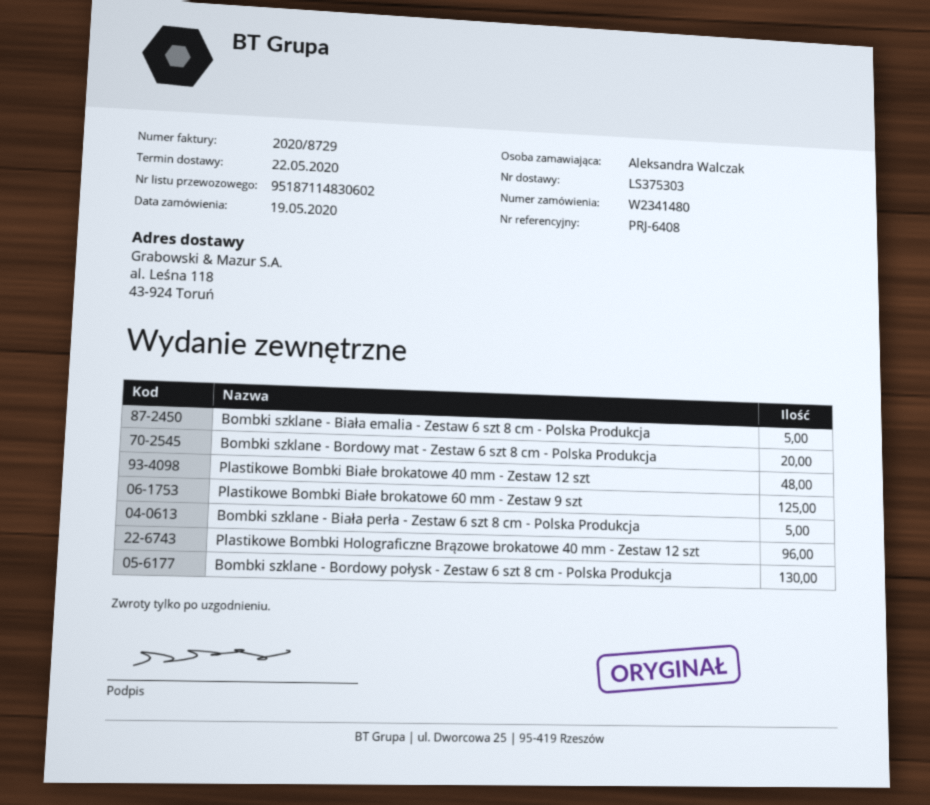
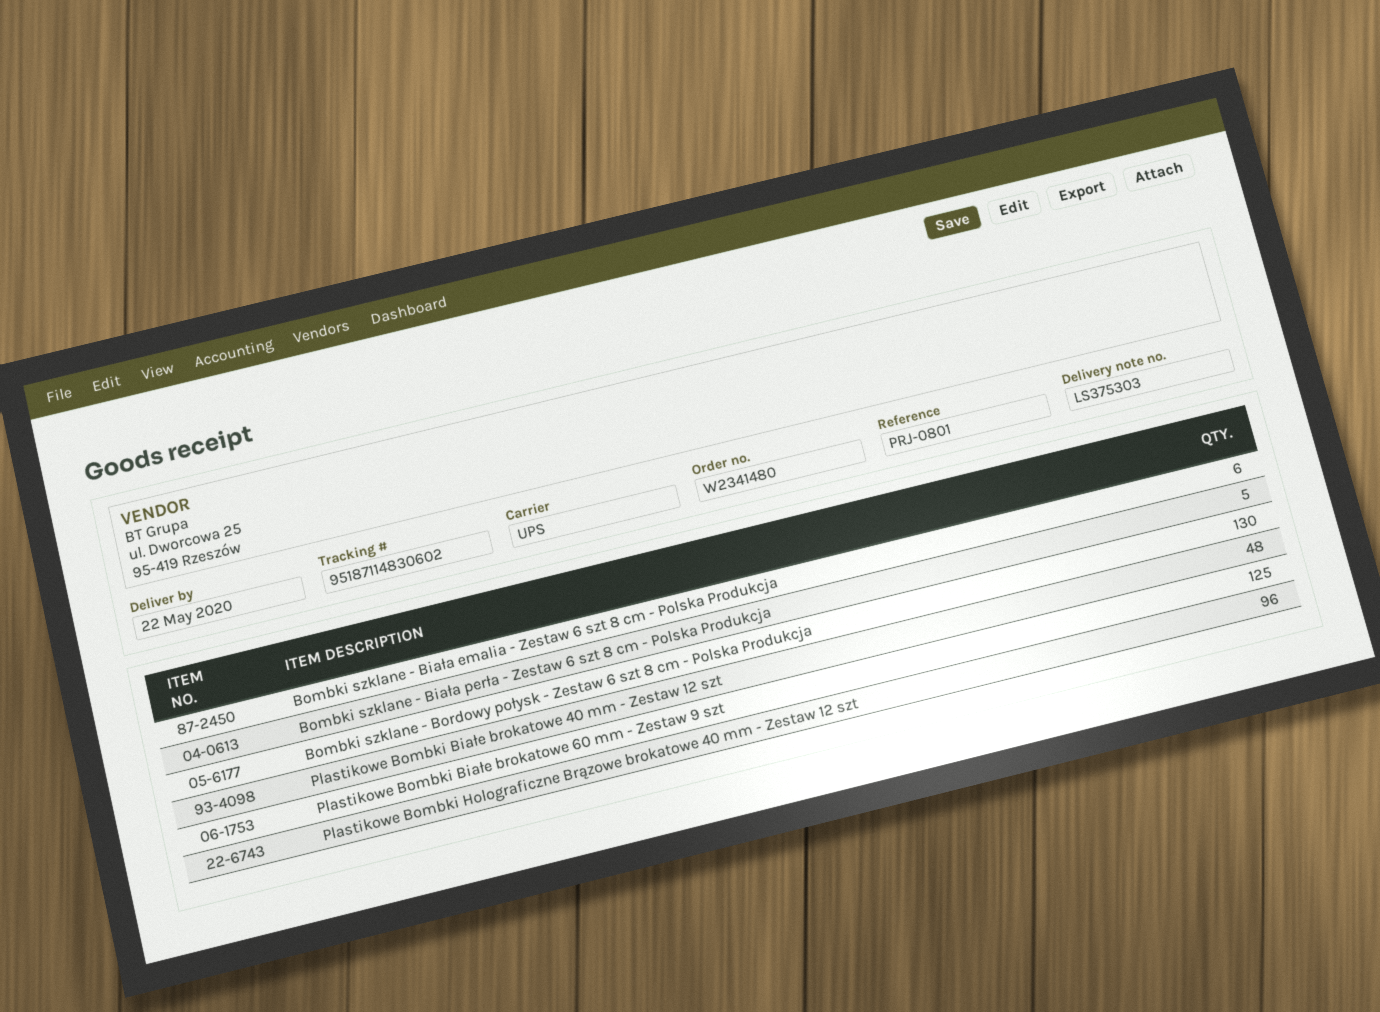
reference: PRJ-6408 -> PRJ-0801
Bombki szklane - Biała emalia - Zestaw 6 szt 8 cm - Polska Produkcja: 5 -> 6
Bombki szklane - Bordowy mat - Zestaw 6 szt 8 cm - Polska Produkcja: 20 -> none

